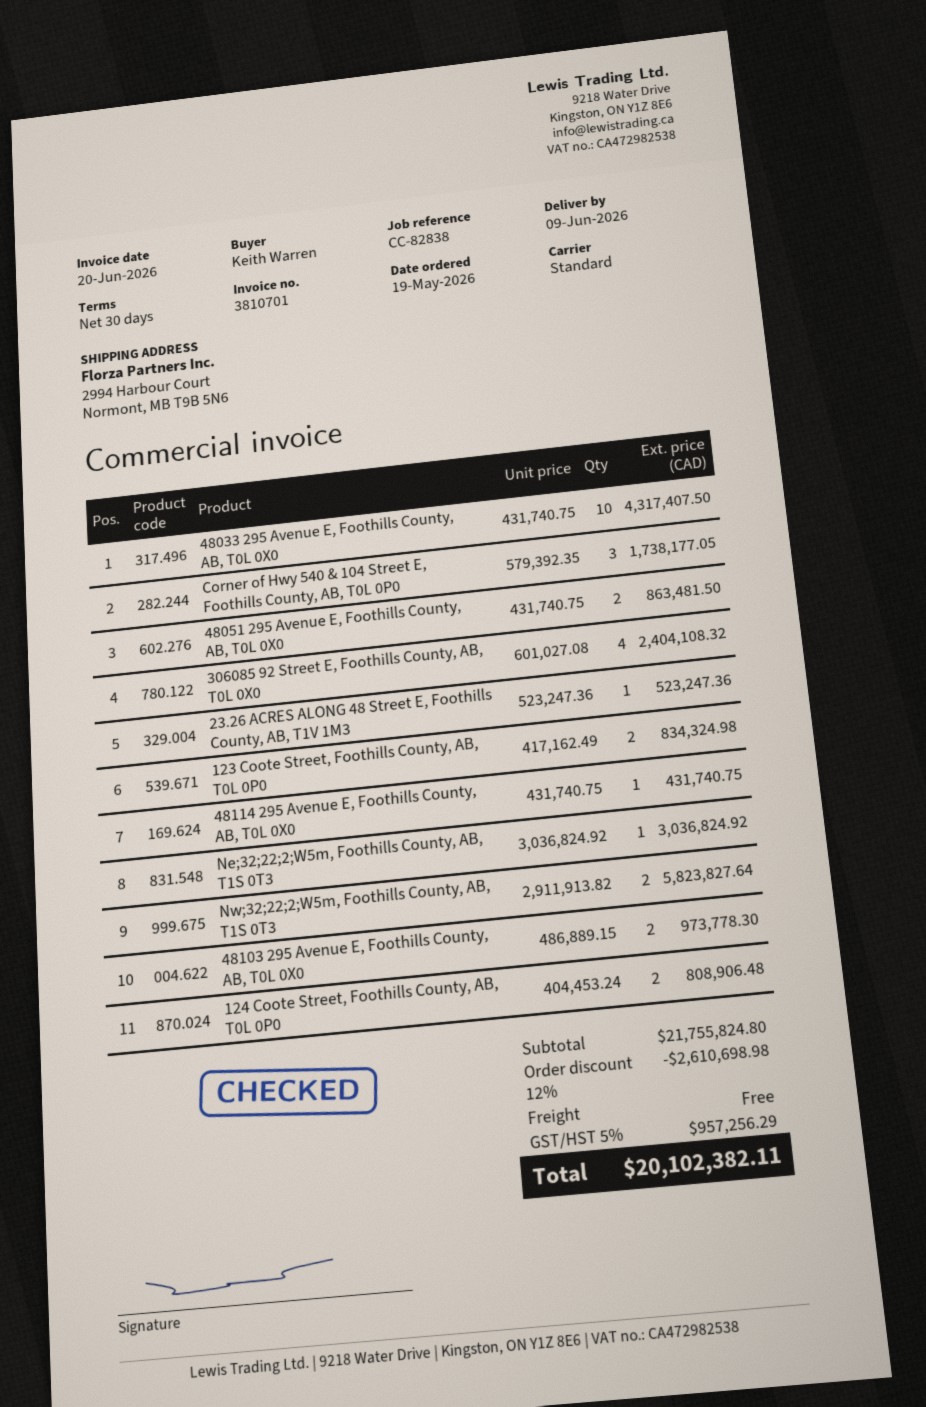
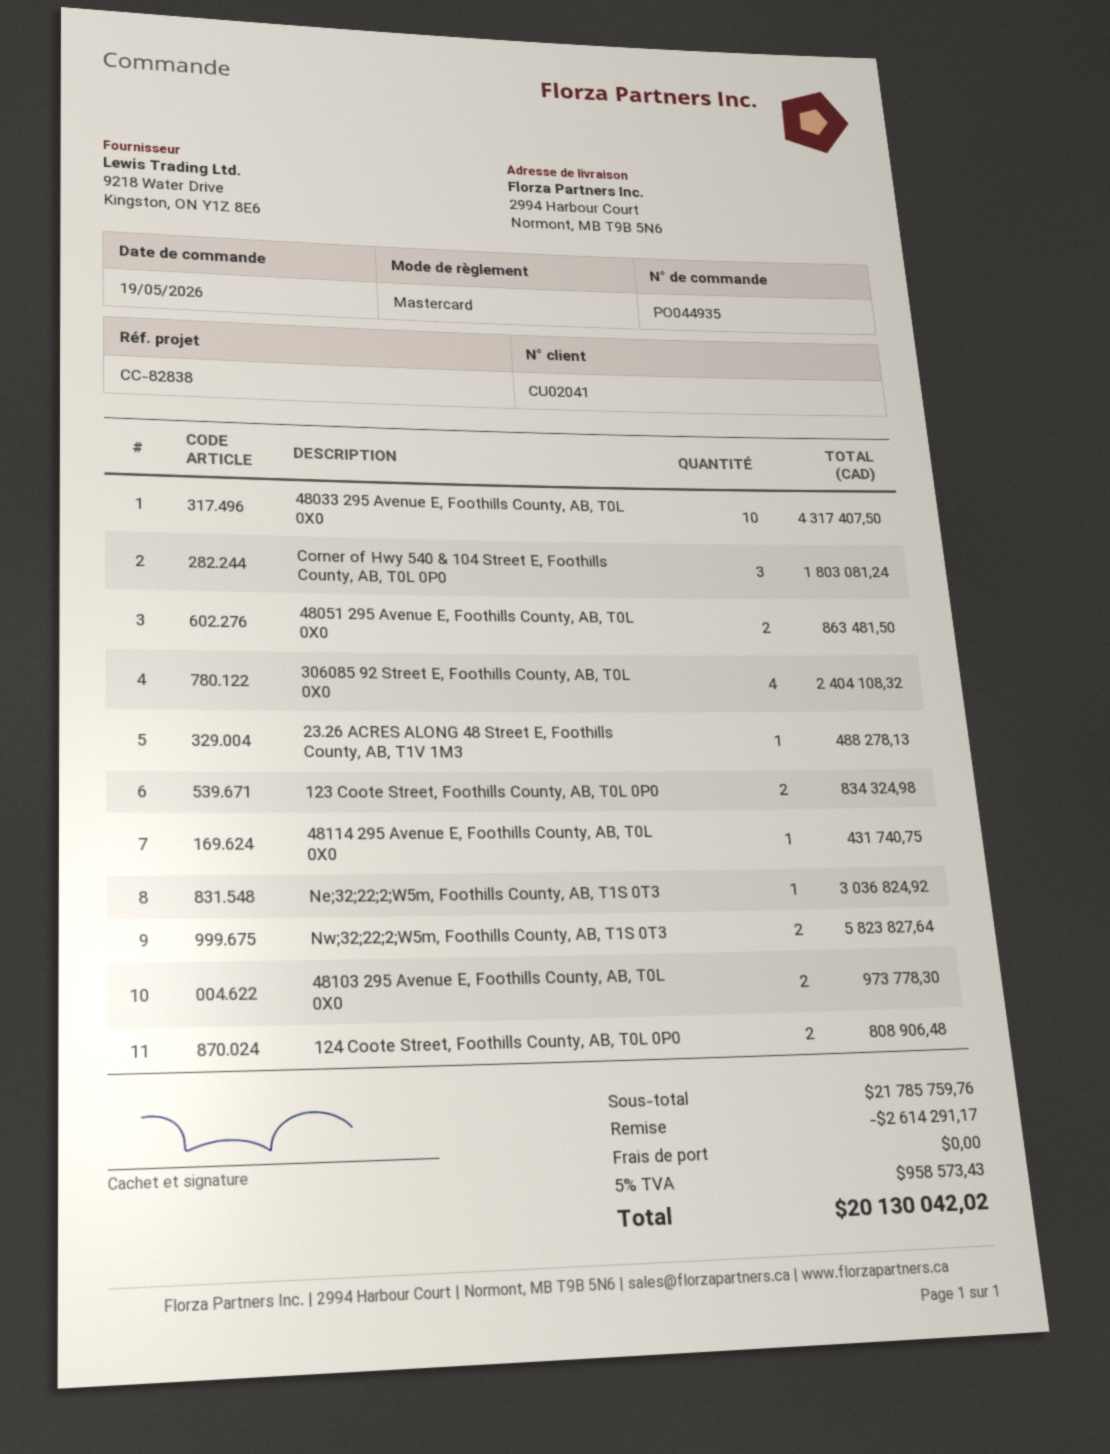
Corner of Hwy 540 & 104 Street E, Foothills County, AB, T0L 0P0: 3 for 1738177.05 -> 3 for 1803081.24
23.26 ACRES ALONG 48 Street E, Foothills County, AB, T1V 1M3: 1 for 523247.36 -> 1 for 488278.13
subtotal: 21755824.80 -> 21785759.76
discount: 2610698.98 -> 2614291.17
tax: 5% = 957256.29 -> 5% = 958573.43
total: 20102382.11 -> 20130042.02

